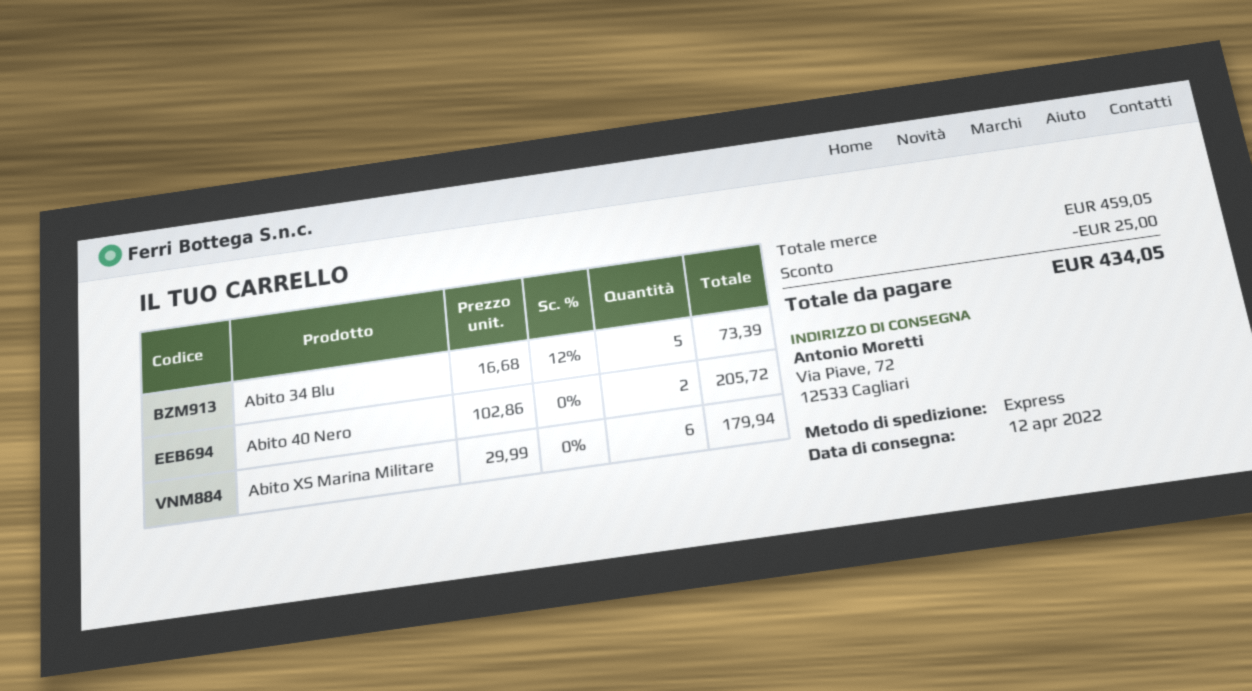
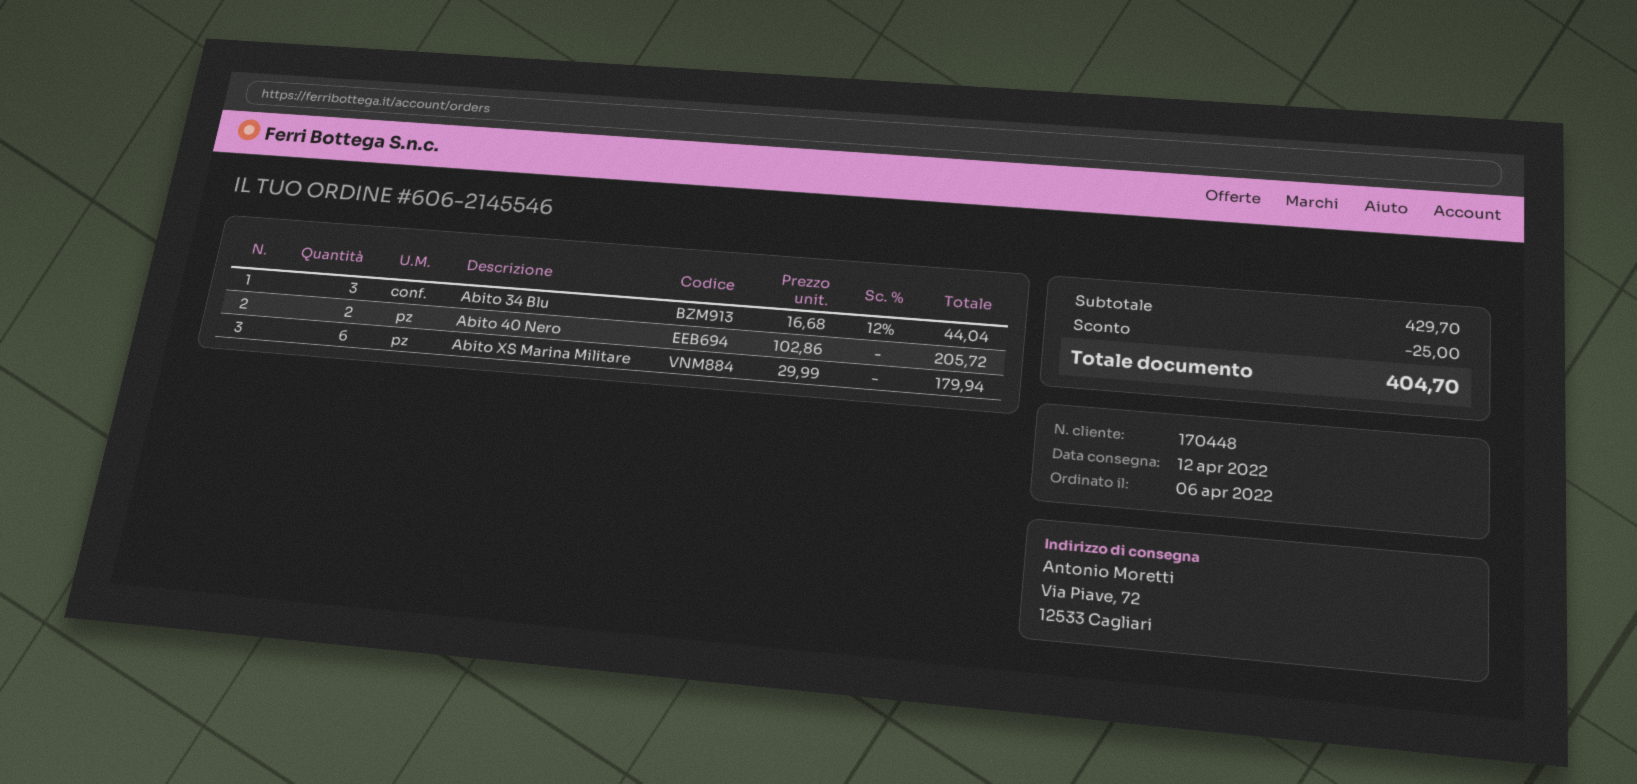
Abito 34 Blu: 5 x 16.68 - 12% = 73.39 -> 3 x 16.68 - 12% = 44.04
subtotal: 459.05 -> 429.70
total: 434.05 -> 404.70

